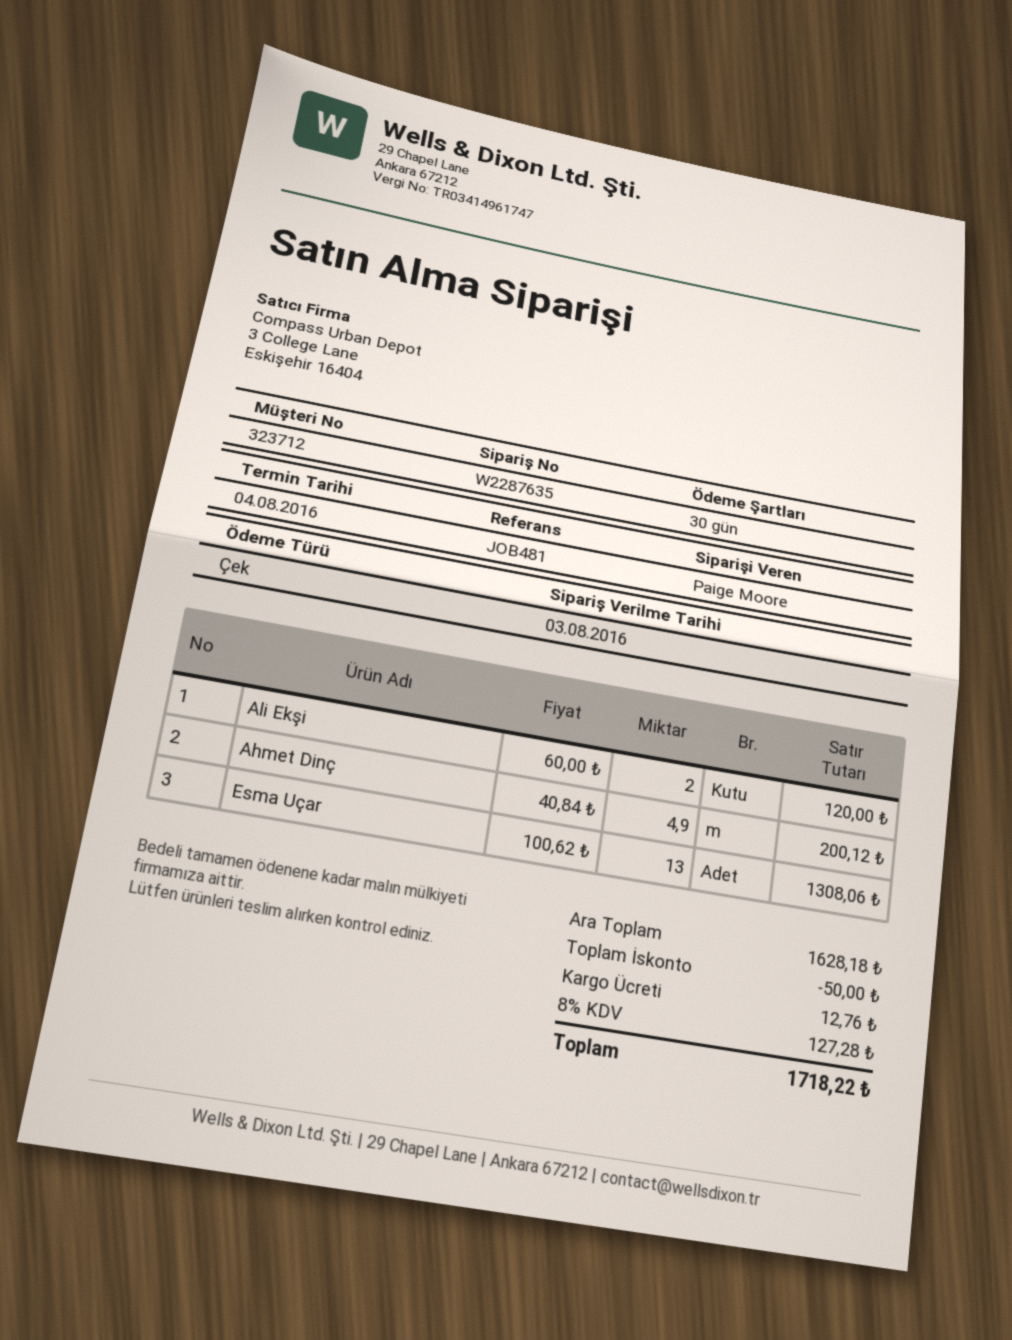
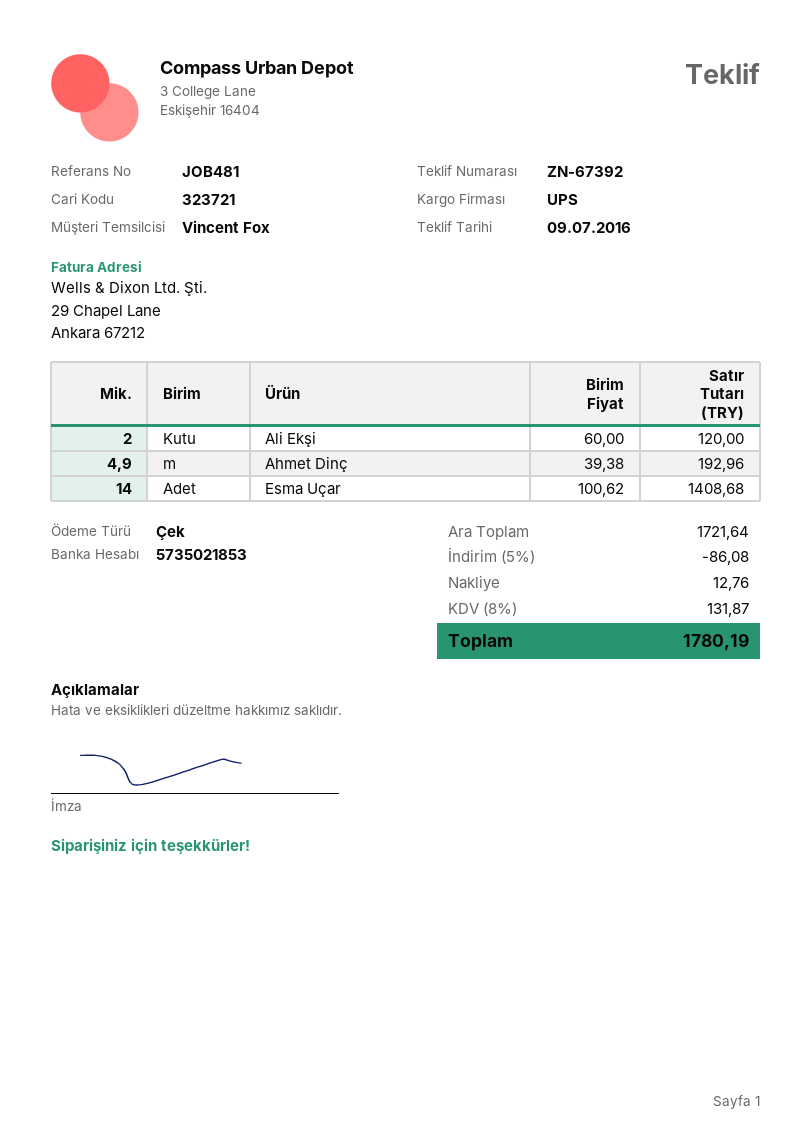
customer number: 323712 -> 323721
Ahmet Dinç: 4.9 x 40.84 = 200.12 -> 4.9 x 39.38 = 192.96
Esma Uçar: 13 x 100.62 = 1308.06 -> 14 x 100.62 = 1408.68
subtotal: 1628.18 -> 1721.64
discount: 50.00 -> 86.08
tax: 8% = 127.28 -> 8% = 131.87
total: 1718.22 -> 1780.19

